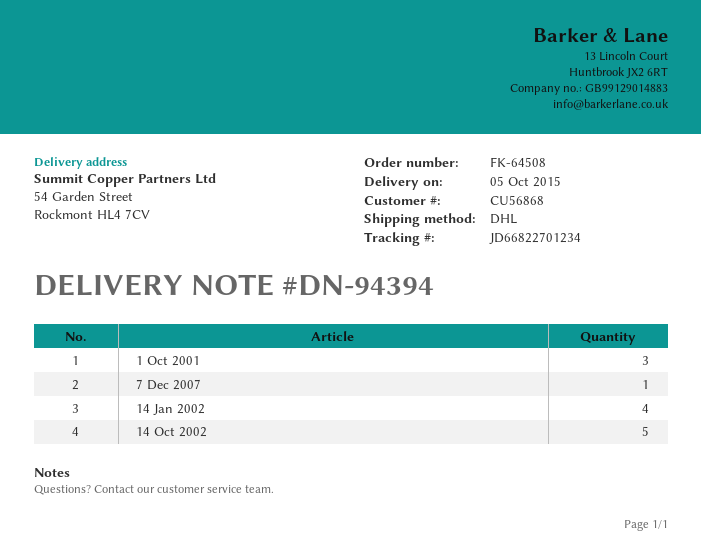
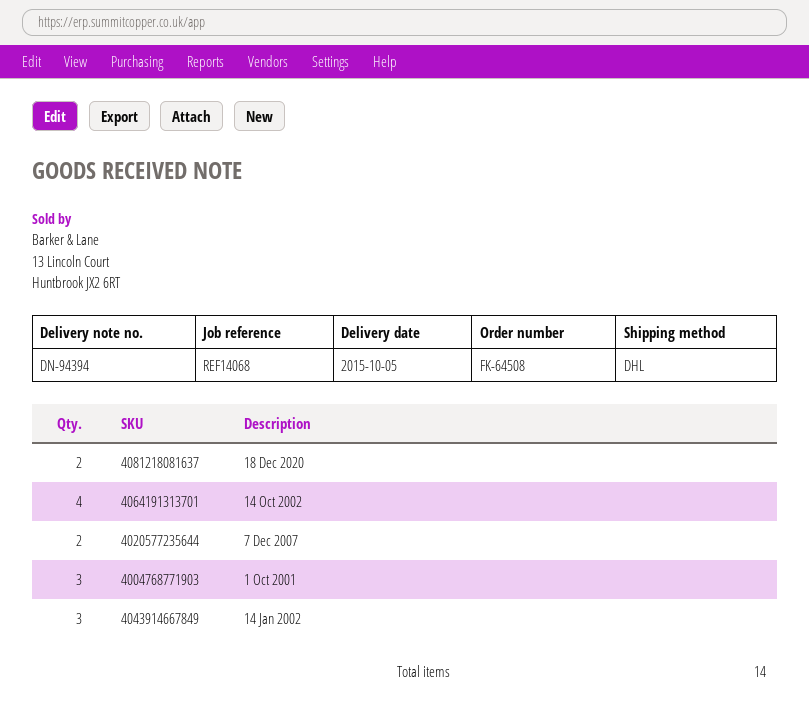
7 Dec 2007: 1 -> 2
14 Jan 2002: 4 -> 3
14 Oct 2002: 5 -> 4
18 Dec 2020: none -> 2

